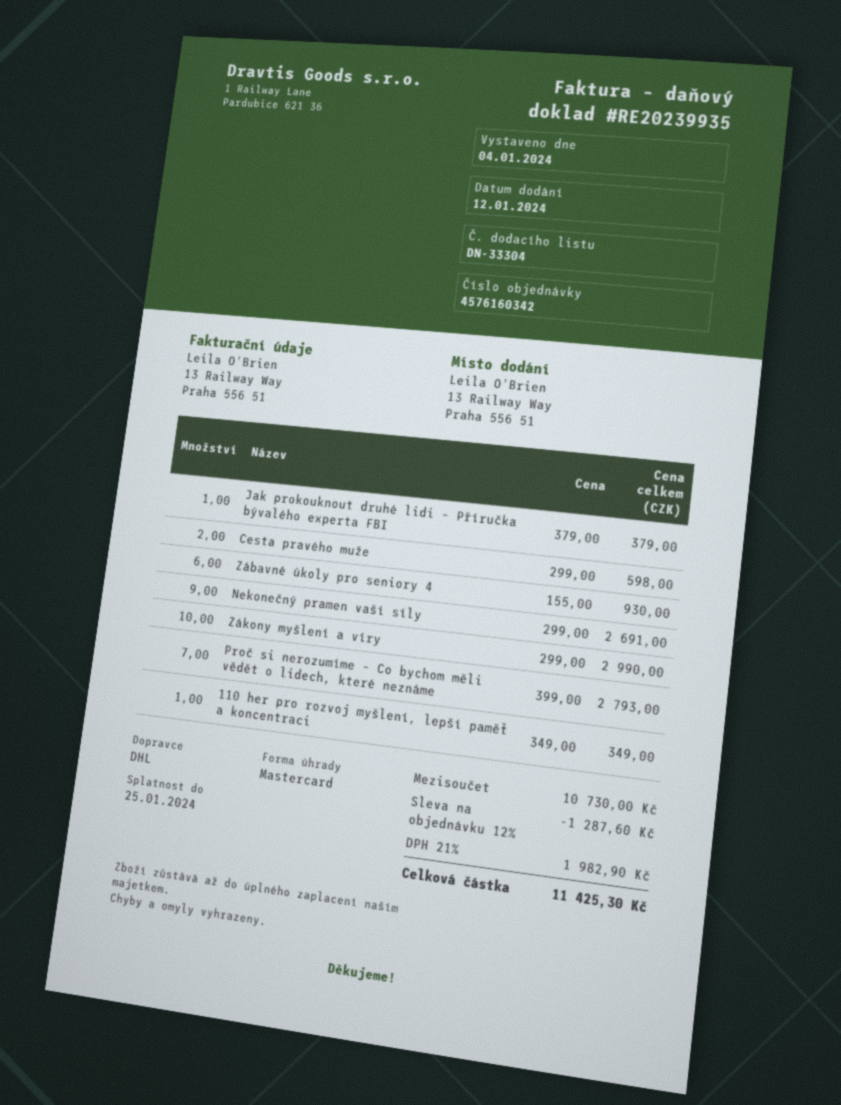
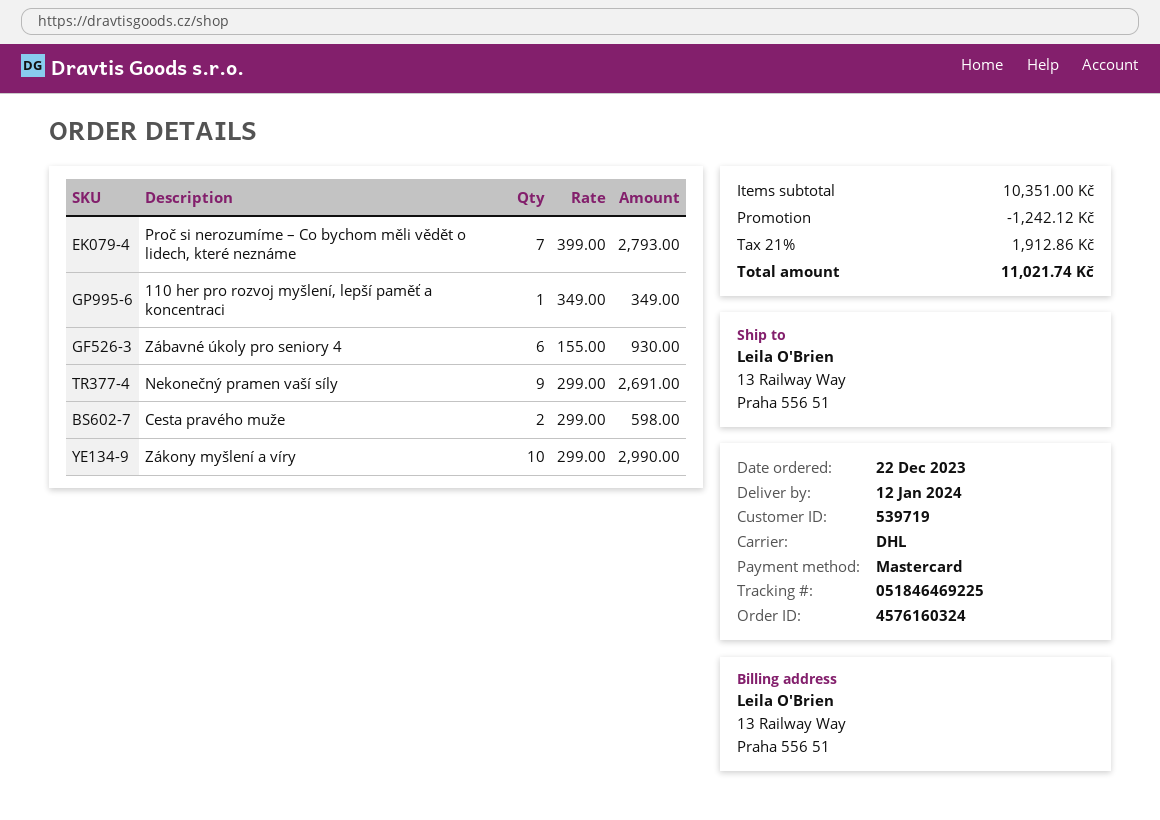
order number: 4576160342 -> 4576160324
Jak prokouknout druhé lidi – Příručka bývalého experta FBI: 1 x 379.00 = 379.00 -> none
subtotal: 10730.00 -> 10351.00
discount: 1287.60 -> 1242.12
tax: 21% = 1982.90 -> 21% = 1912.86
total: 11425.30 -> 11021.74

